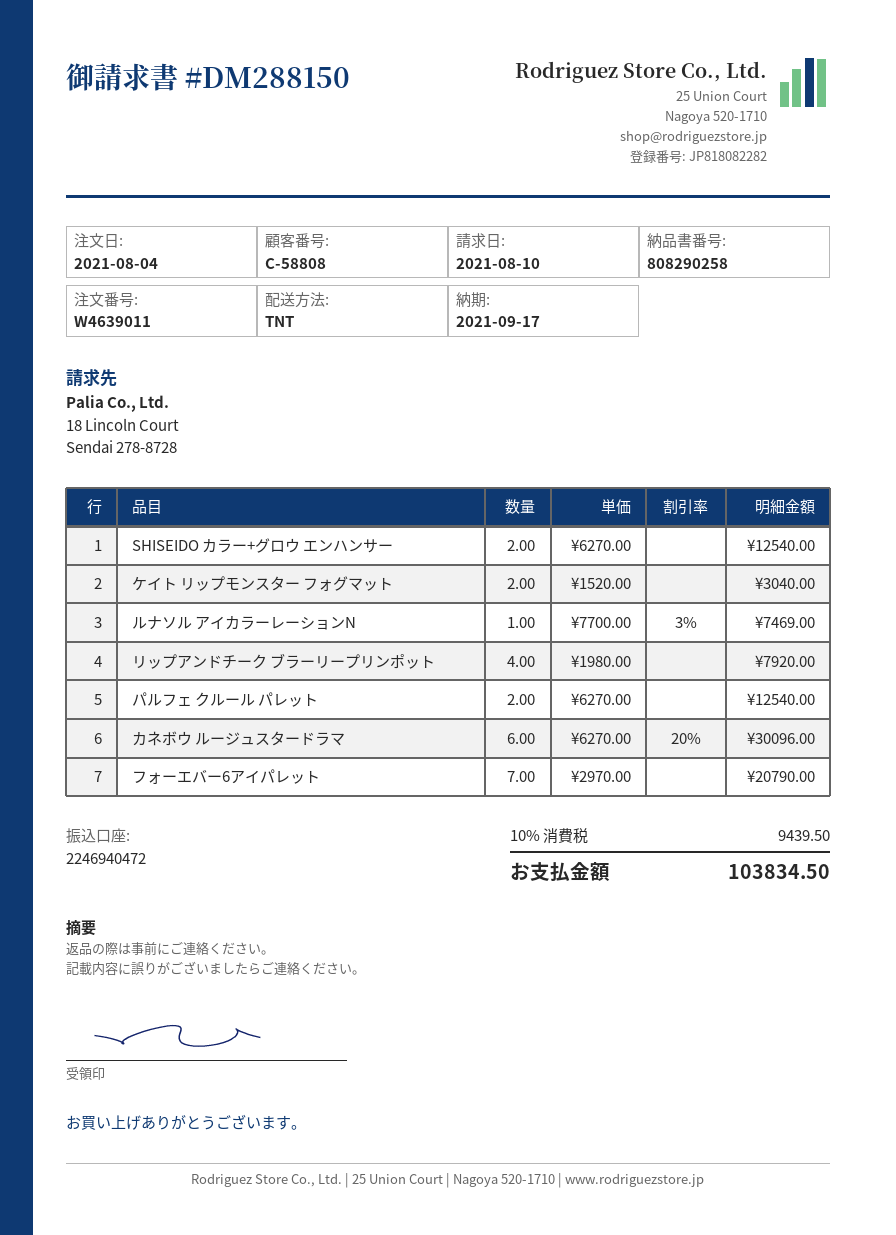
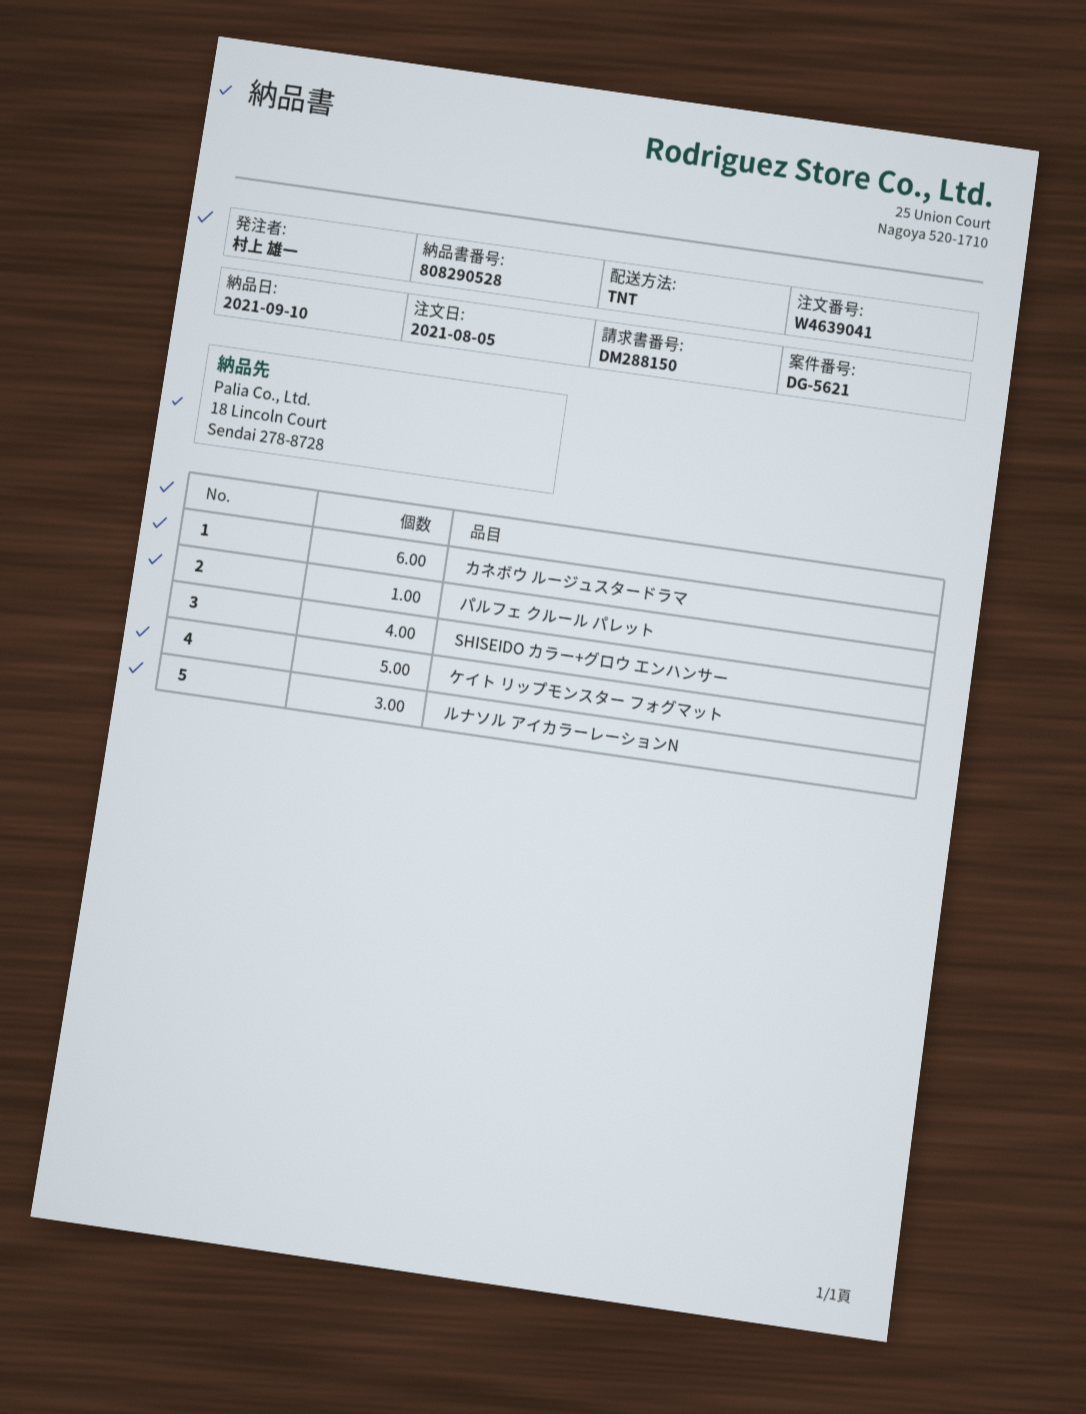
order number: W4639011 -> W4639041
order date: 2021-08-04 -> 2021-08-05
delivery note number: 808290258 -> 808290528
delivery date: 2021-09-17 -> 2021-09-10
SHISEIDO カラー+グロウ エンハンサー: 2 -> 4
ケイト リップモンスター フォグマット: 2 -> 5
ルナソル アイカラーレーションN: 1 -> 3
リップアンドチーク ブラーリープリンポット: 4 -> none
パルフェ クルール パレット: 2 -> 1
フォーエバー6アイパレット: 7 -> none

